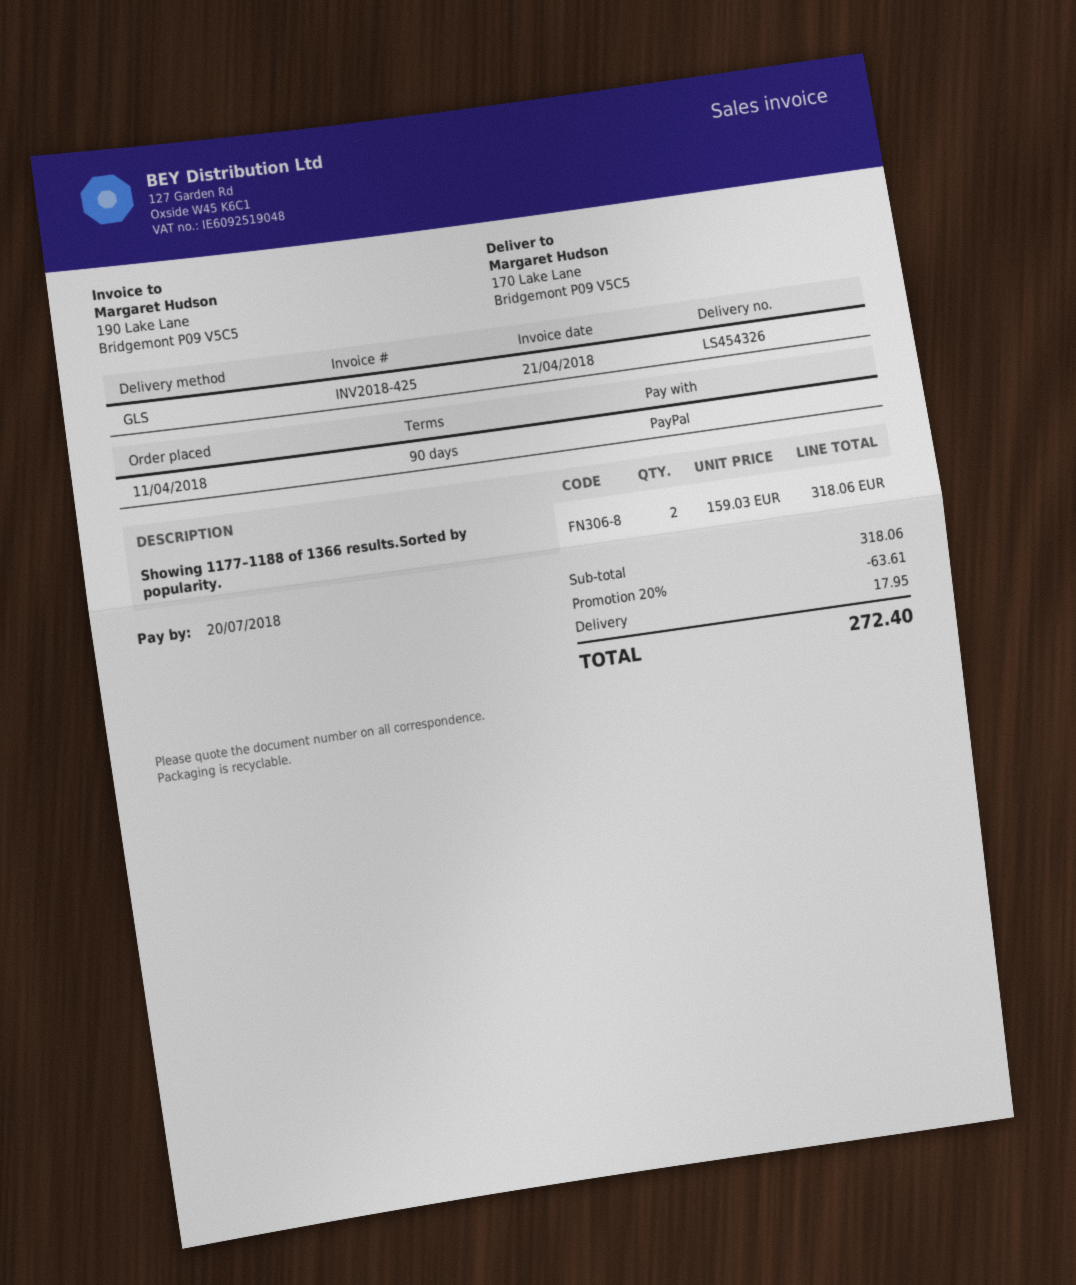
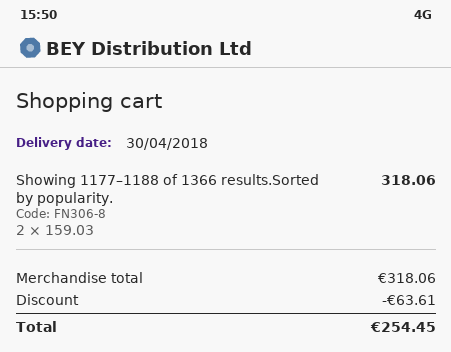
shipping: 17.95 -> none
total: 272.40 -> 254.45

